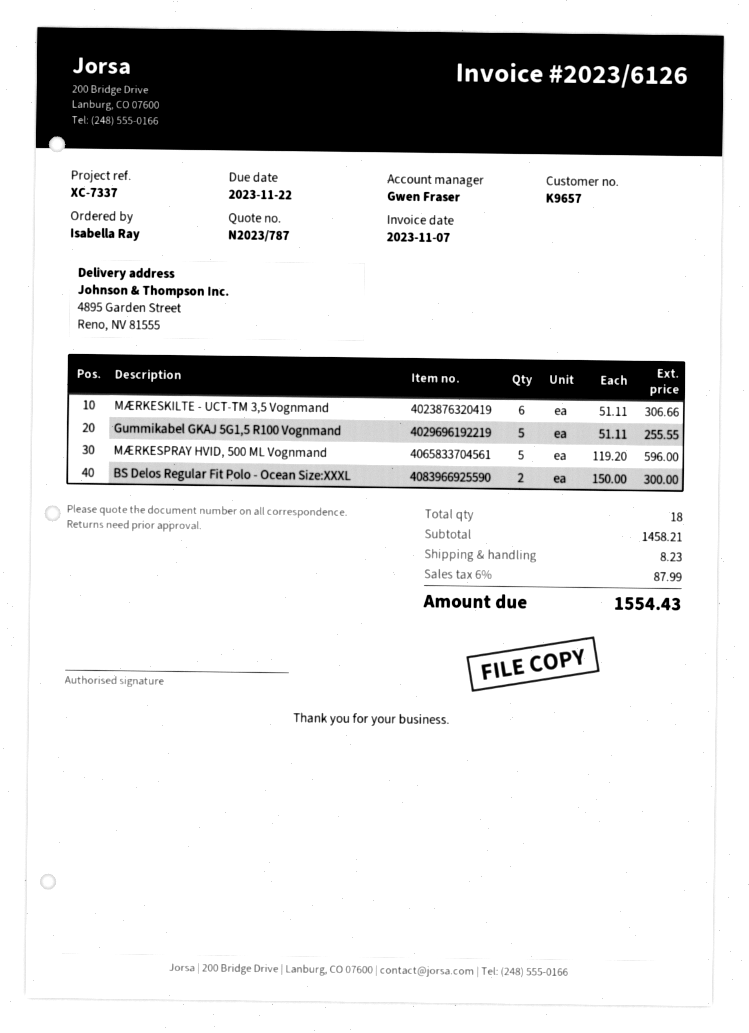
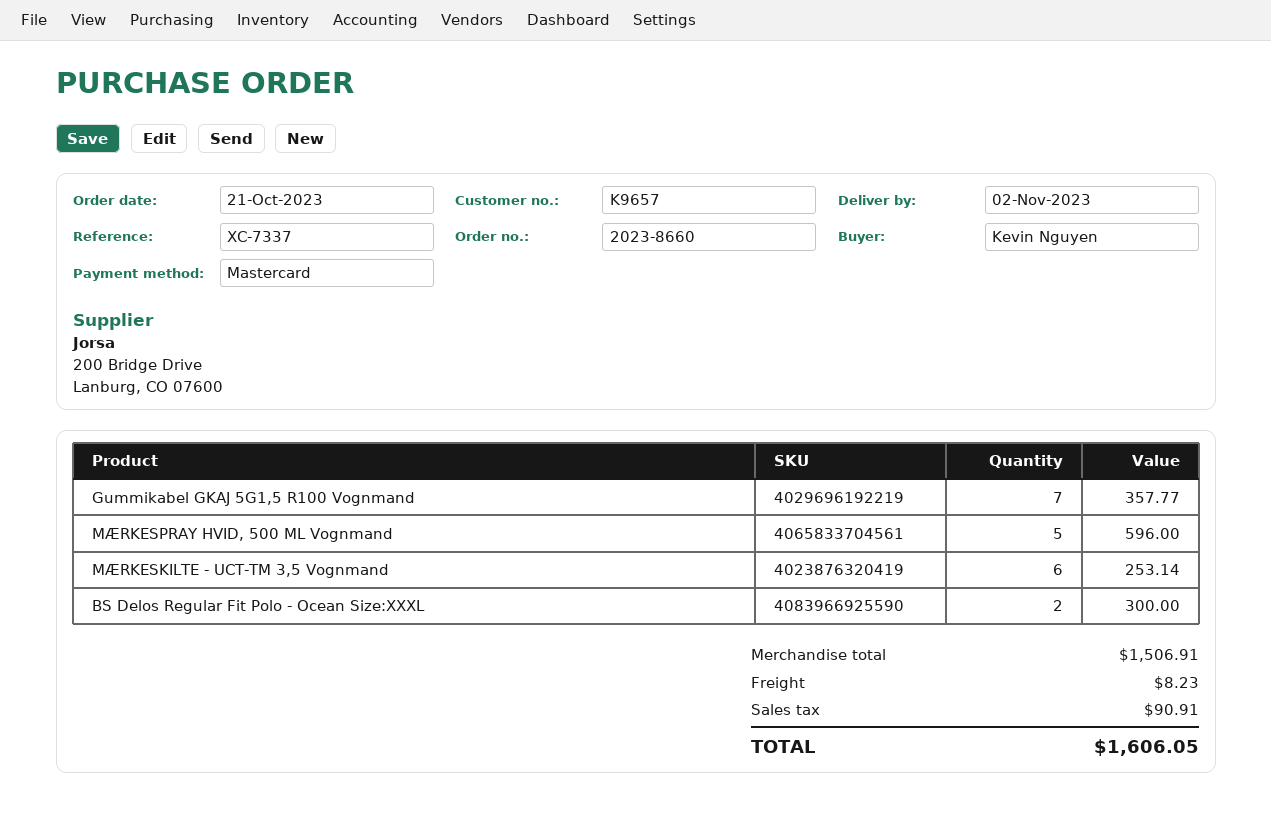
ordered by: Isabella Ray -> Kevin Nguyen
MÆRKESKILTE - UCT-TM 3,5 Vognmand: 6 for 306.66 -> 6 for 253.14
Gummikabel GKAJ 5G1,5 R100 Vognmand: 5 for 255.55 -> 7 for 357.77
subtotal: 1458.21 -> 1506.91
tax: 87.99 -> 90.91
total: 1554.43 -> 1606.05

